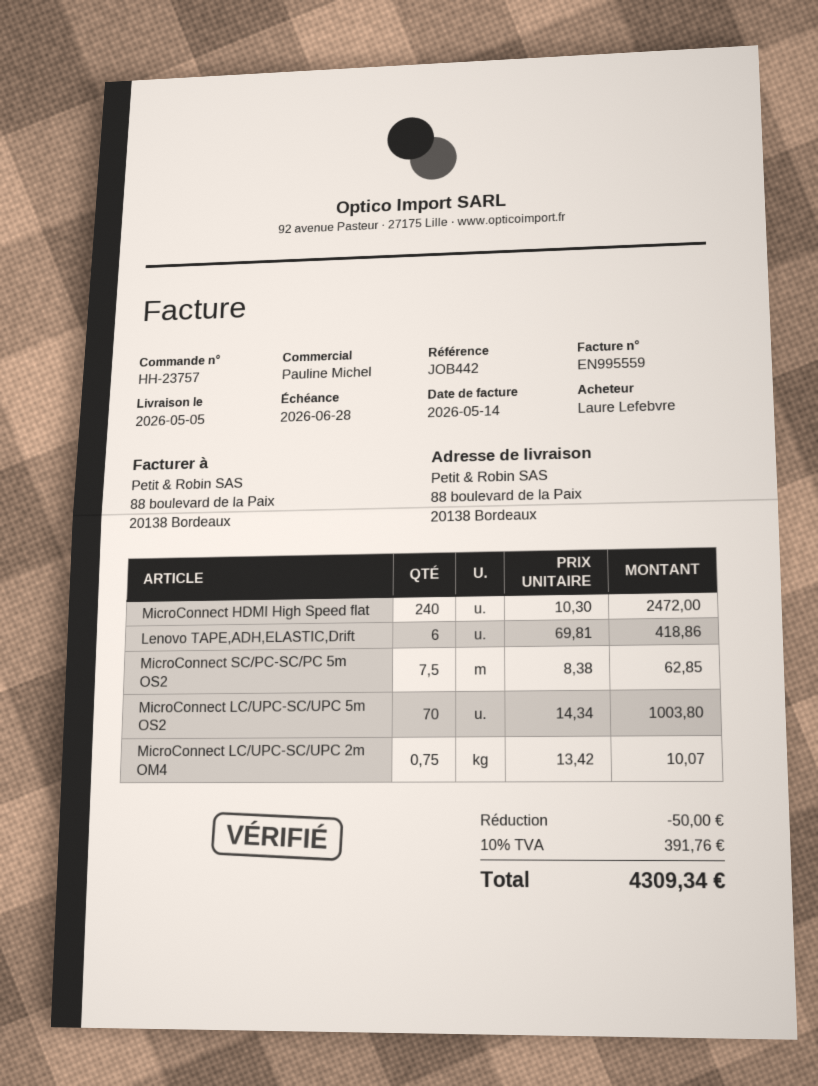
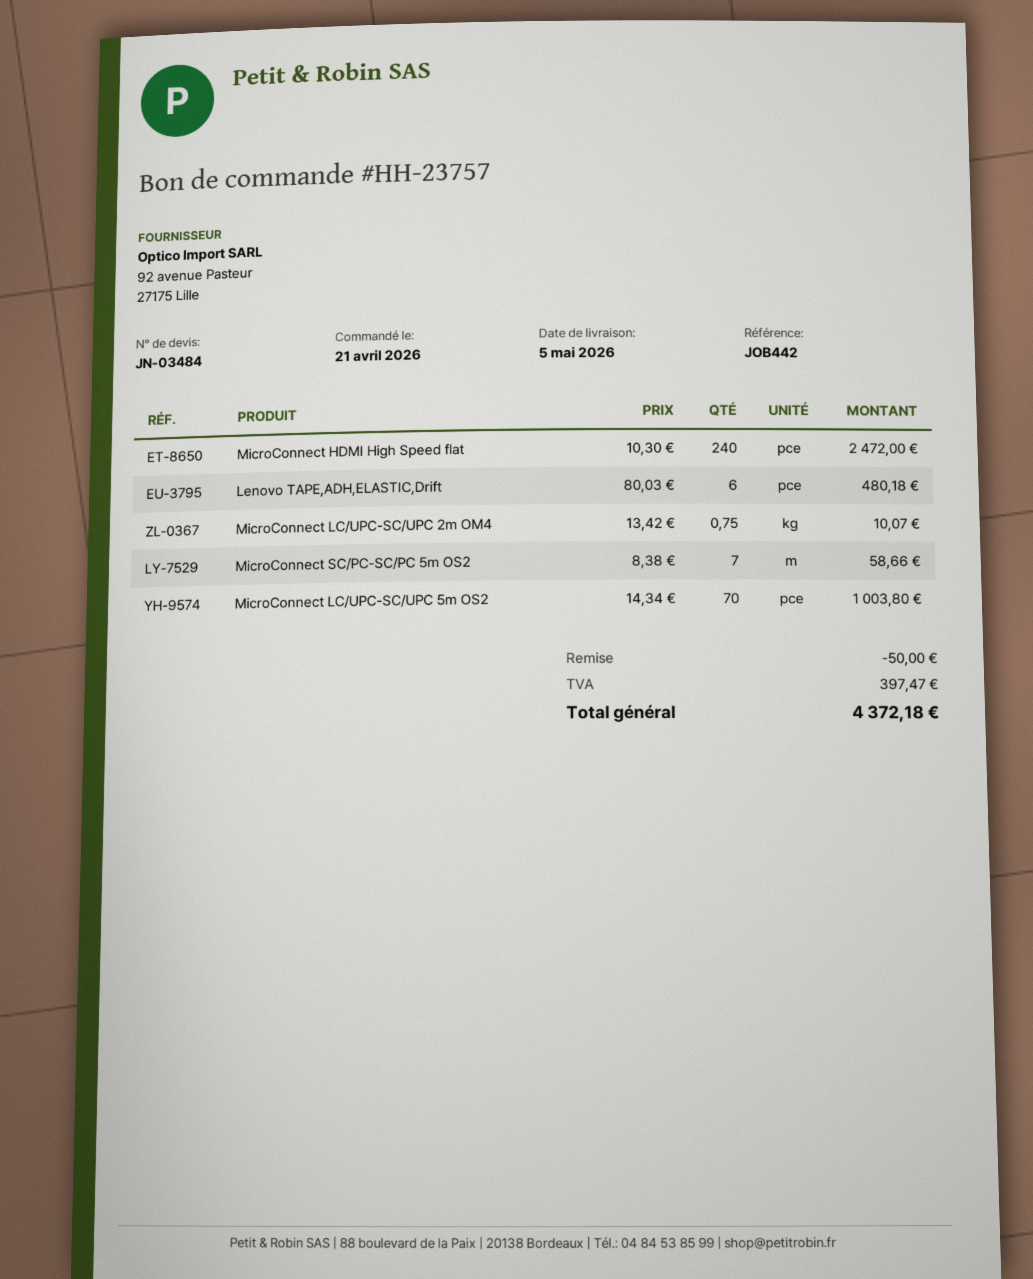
Lenovo TAPE,ADH,ELASTIC,Drift: 6 x 69.81 = 418.86 -> 6 x 80.03 = 480.18
MicroConnect SC/PC-SC/PC 5m OS2: 7.5 x 8.38 = 62.85 -> 7 x 8.38 = 58.66
tax: 391.76 -> 397.47
total: 4309.34 -> 4372.18

